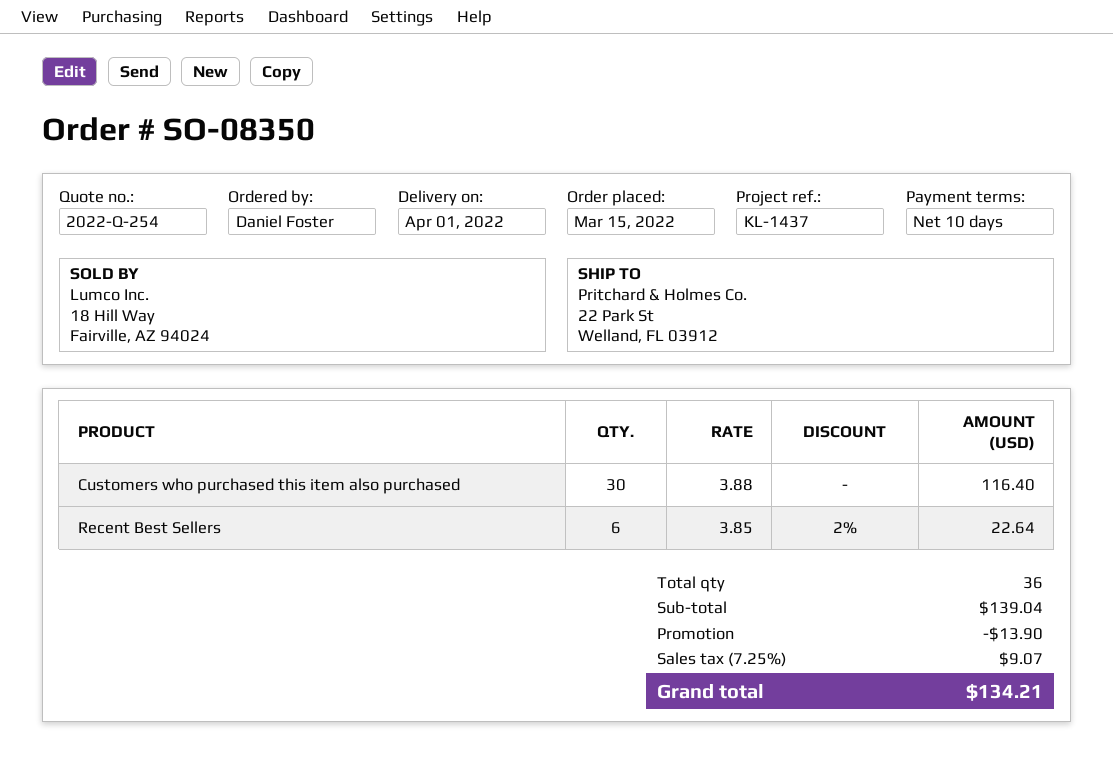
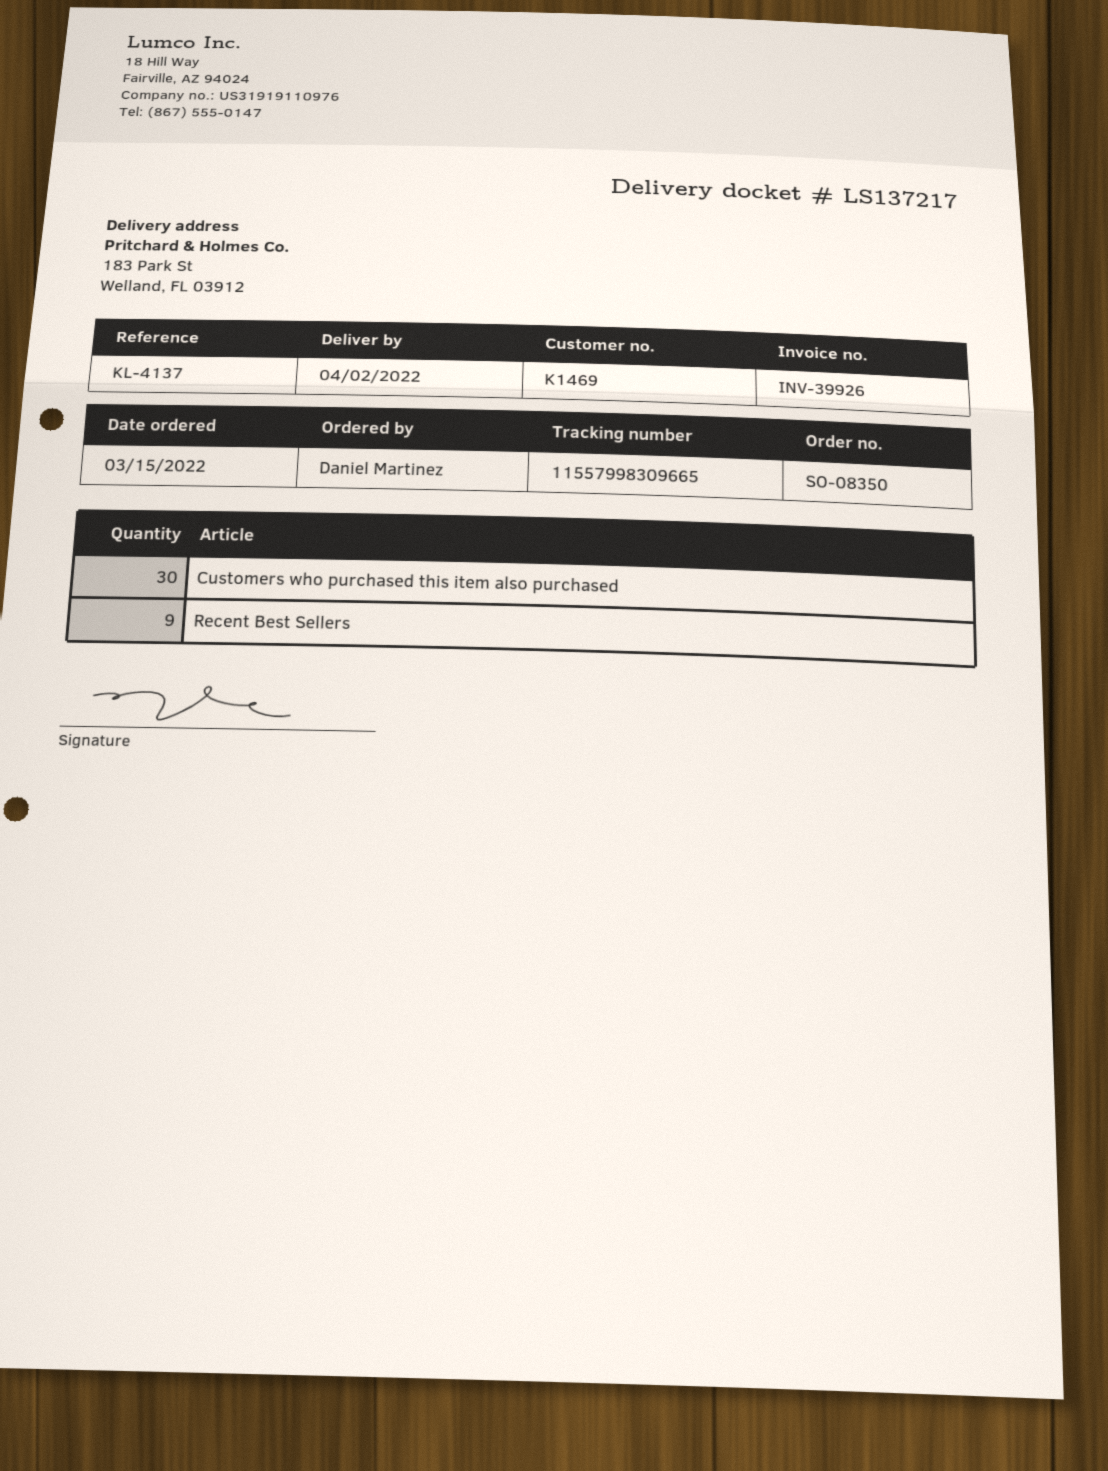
delivery date: 2022-04-01 -> 2022-04-02
reference: KL-1437 -> KL-4137
ordered by: Daniel Foster -> Daniel Martinez
ship to: 22 Park St, Welland, FL 03912 -> 183 Park St, Welland, FL 03912
Recent Best Sellers: 6 -> 9

